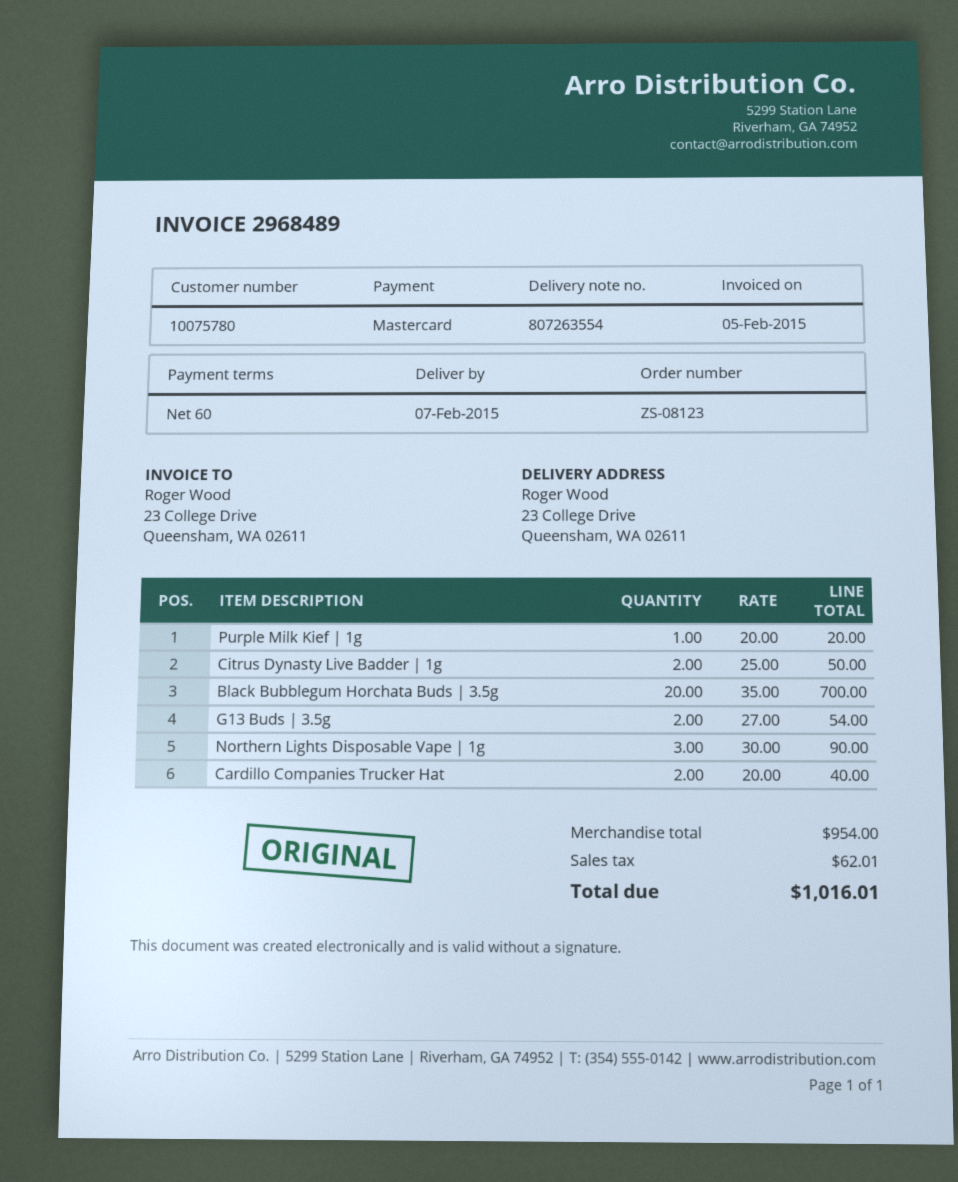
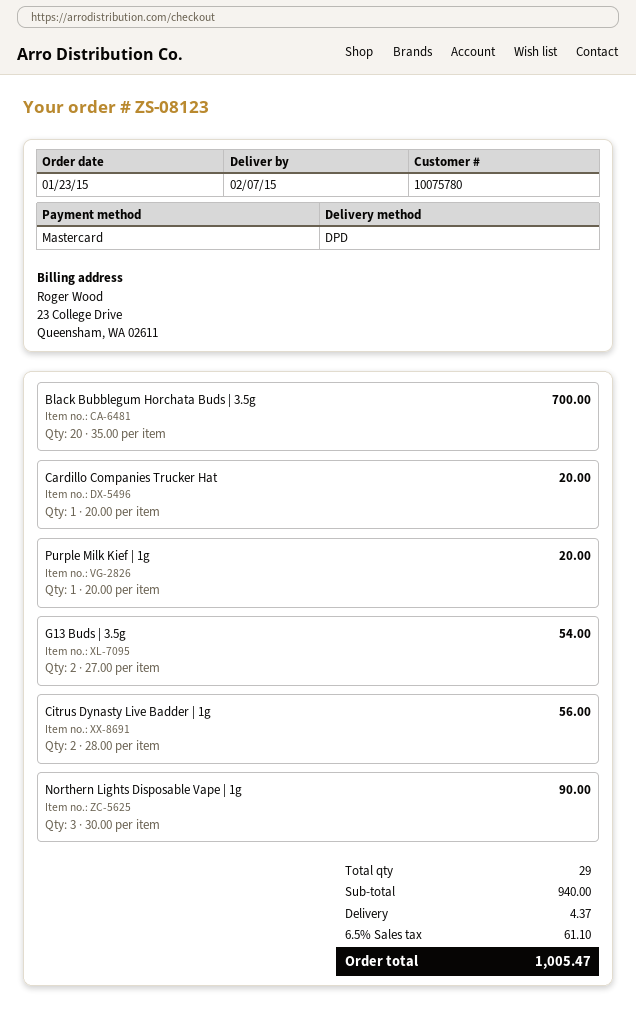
Citrus Dynasty Live Badder | 1g: 2 x 25.00 = 50.00 -> 2 x 28.00 = 56.00
Cardillo Companies Trucker Hat: 2 x 20.00 = 40.00 -> 1 x 20.00 = 20.00
subtotal: 954.00 -> 940.00
shipping: none -> 4.37
tax: 62.01 -> 61.10
total: 1016.01 -> 1005.47

